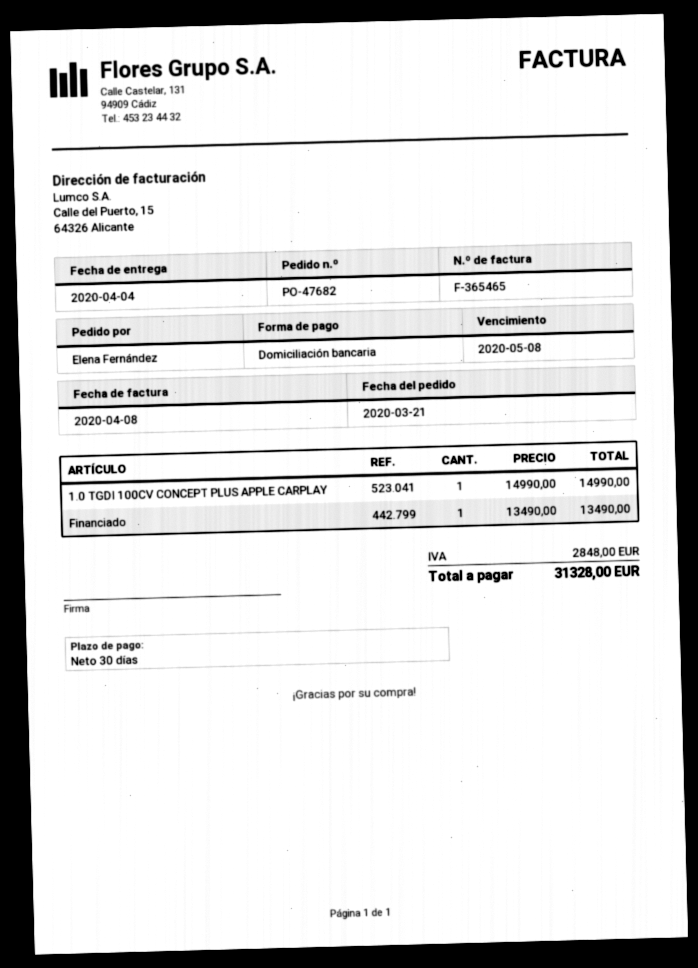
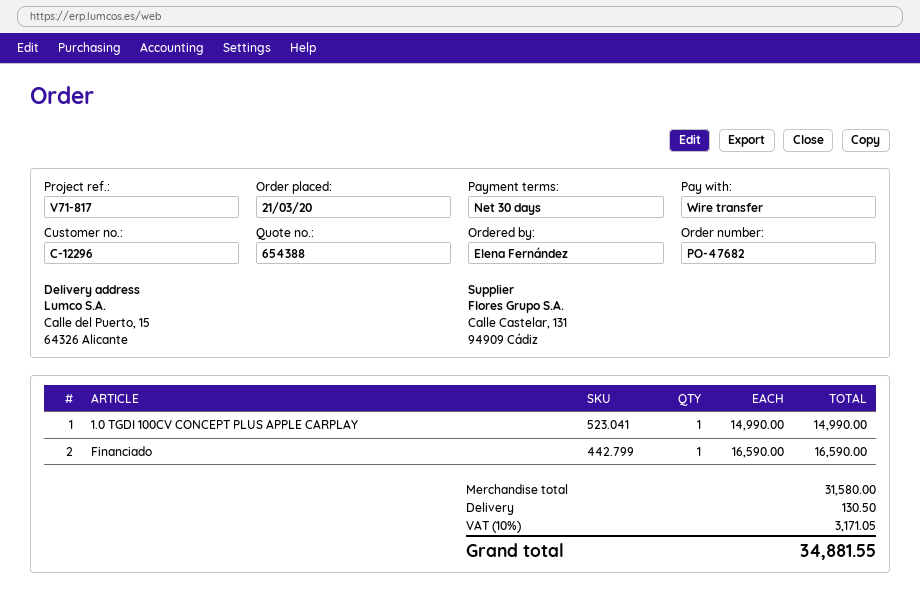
payment method: direct debit -> bank transfer
Financiado: 1 x 13490.00 = 13490.00 -> 1 x 16590.00 = 16590.00
shipping: none -> 130.50
tax: 2848.00 -> 3171.05
total: 31328.00 -> 34881.55

